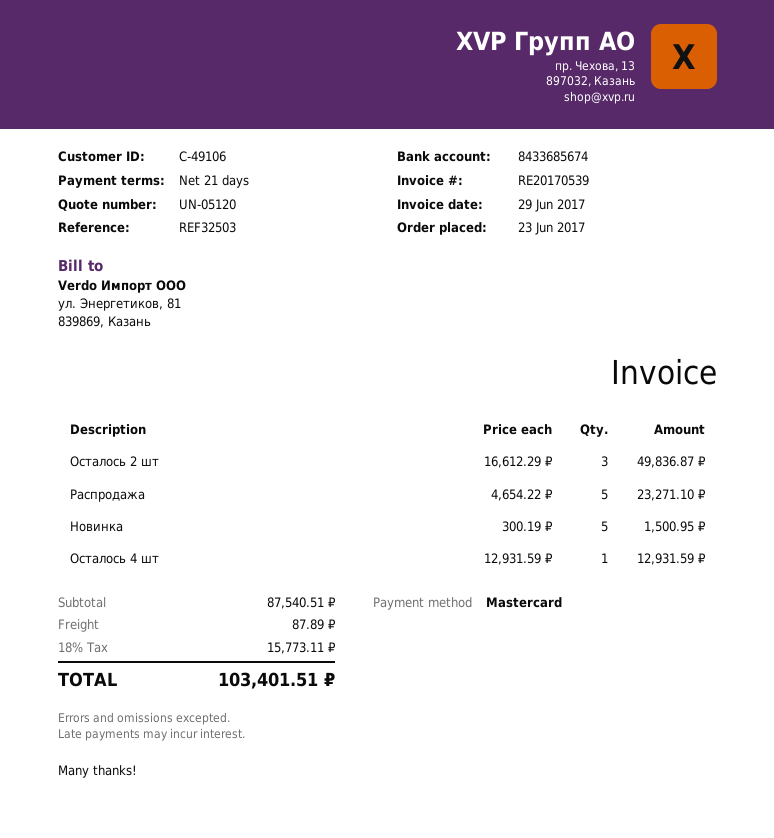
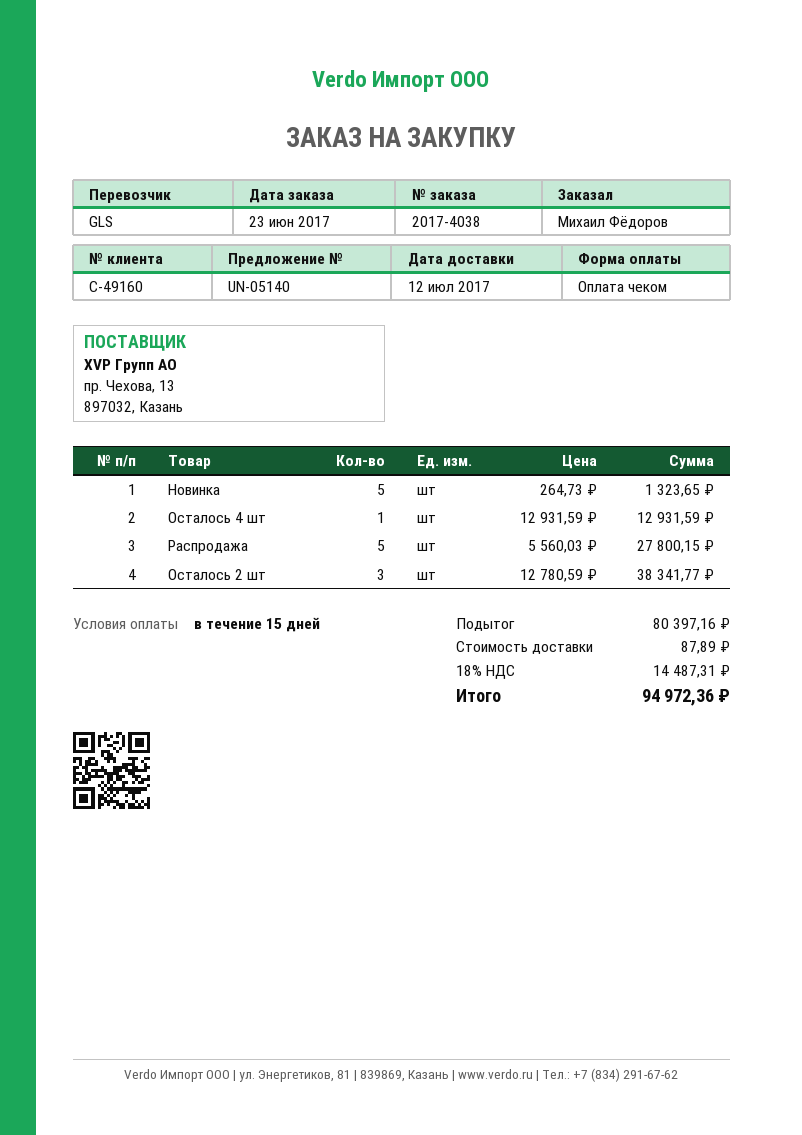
quote number: UN-05120 -> UN-05140
payment terms: 21 days -> 15 days
customer number: C-49106 -> C-49160
payment method: Mastercard -> cheque
Осталось 2 шт: 3 x 16612.29 = 49836.87 -> 3 x 12780.59 = 38341.77
Распродажа: 5 x 4654.22 = 23271.10 -> 5 x 5560.03 = 27800.15
Новинка: 5 x 300.19 = 1500.95 -> 5 x 264.73 = 1323.65
subtotal: 87540.51 -> 80397.16
tax: 18% = 15773.11 -> 18% = 14487.31
total: 103401.51 -> 94972.36

